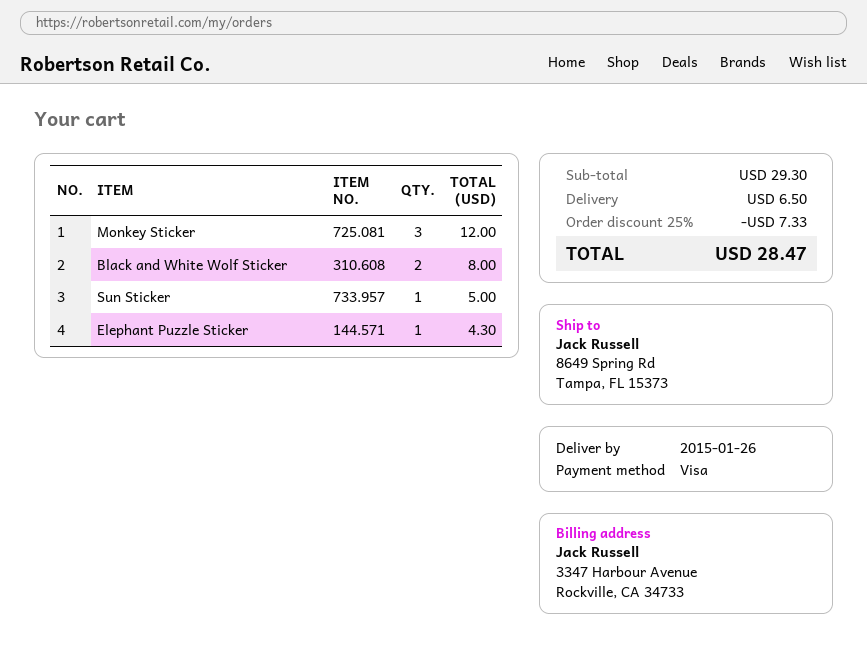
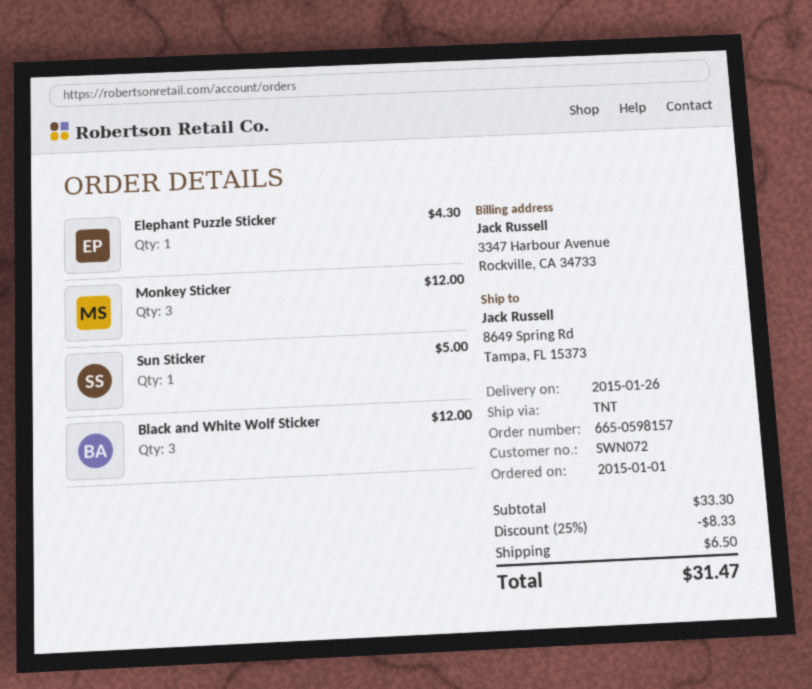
Black and White Wolf Sticker: 2 for 8.00 -> 3 for 12.00
subtotal: 29.30 -> 33.30
discount: 25% = 7.33 -> 25% = 8.33
total: 28.47 -> 31.47

